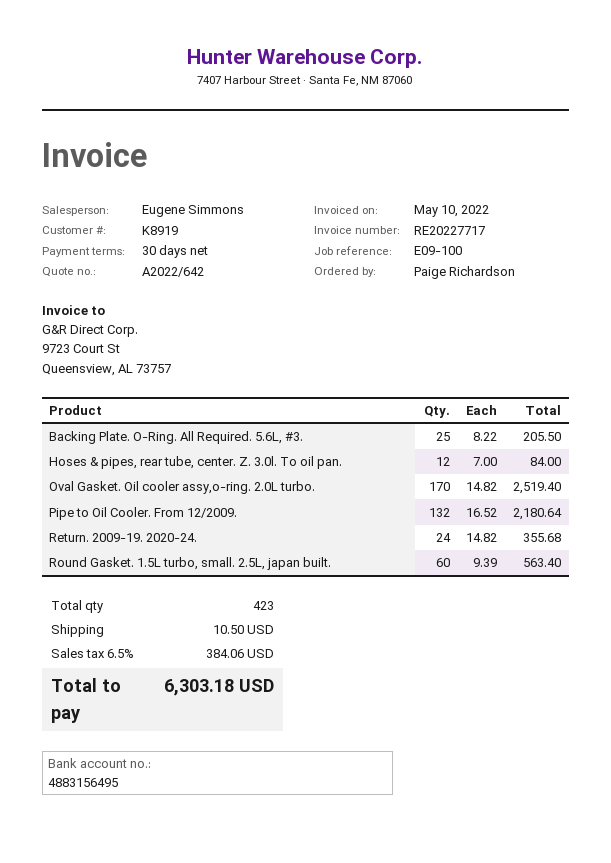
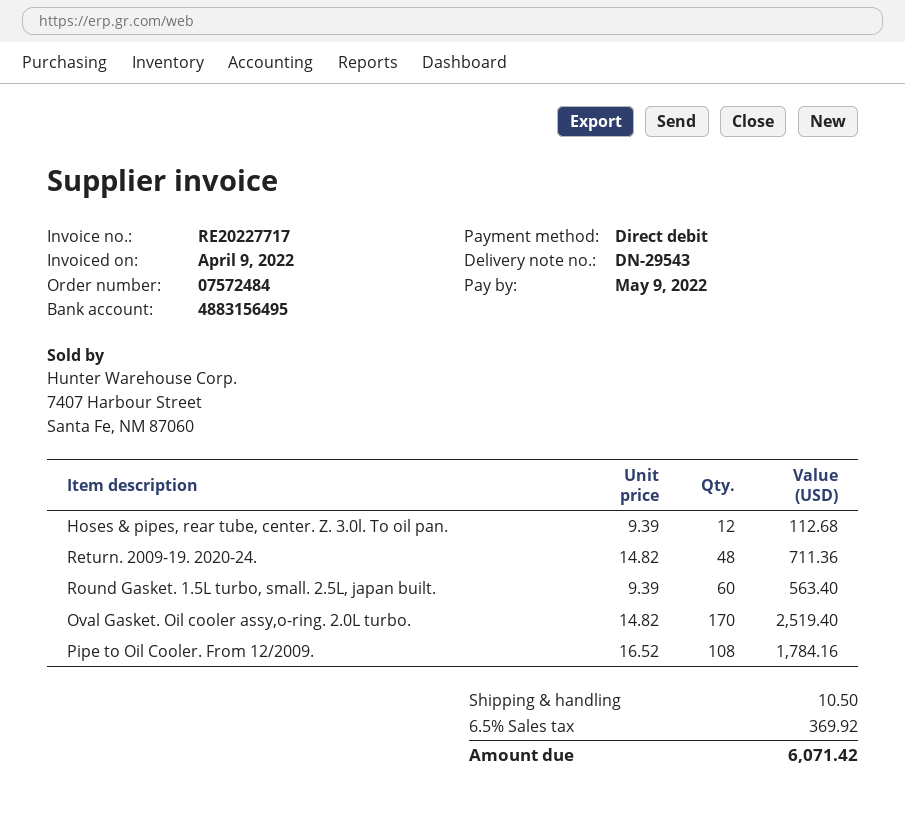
invoice date: 2022-05-10 -> 2022-04-09
Backing Plate. O-Ring. All Required. 5.6L, #3.: 25 x 8.22 = 205.50 -> none
Hoses & pipes, rear tube, center. Z. 3.0l. To oil pan.: 12 x 7.00 = 84.00 -> 12 x 9.39 = 112.68
Pipe to Oil Cooler. From 12/2009.: 132 x 16.52 = 2180.64 -> 108 x 16.52 = 1784.16
Return. 2009-19. 2020-24.: 24 x 14.82 = 355.68 -> 48 x 14.82 = 711.36
tax: 6.5% = 384.06 -> 6.5% = 369.92
total: 6303.18 -> 6071.42

